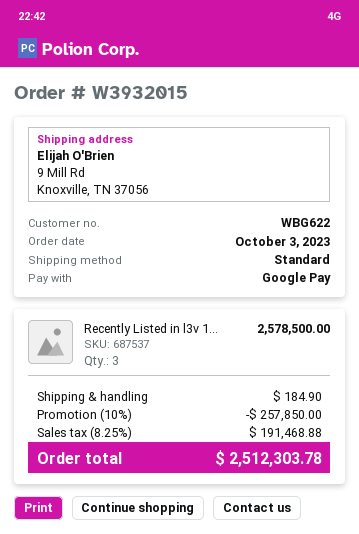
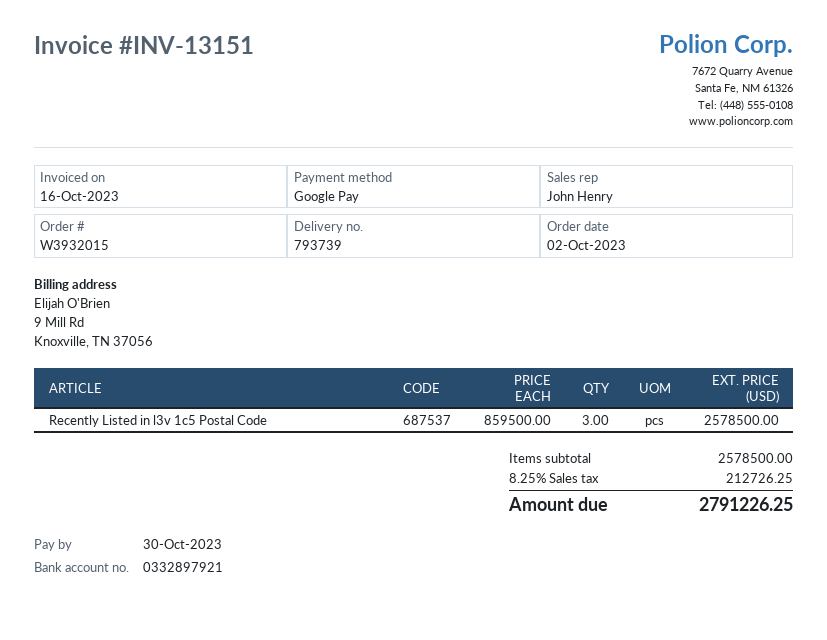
order date: 2023-10-03 -> 2023-10-02
discount: 10% = 257850.00 -> none
shipping: 184.90 -> none
tax: 8.25% = 191468.88 -> 8.25% = 212726.25
total: 2512303.78 -> 2791226.25

